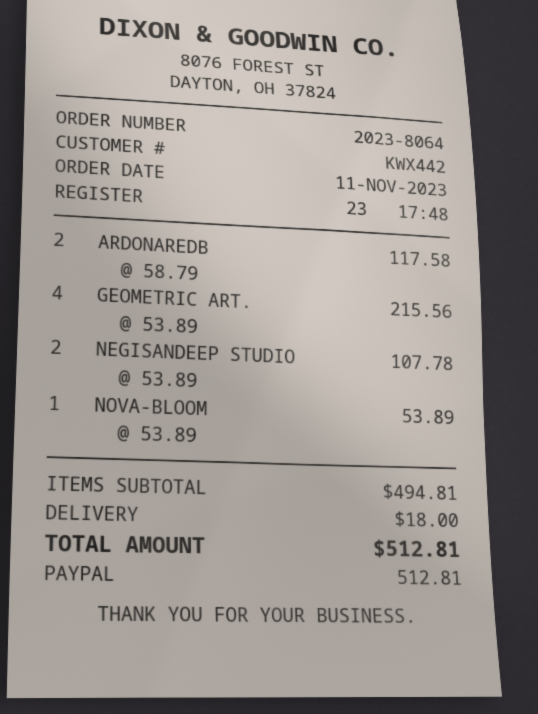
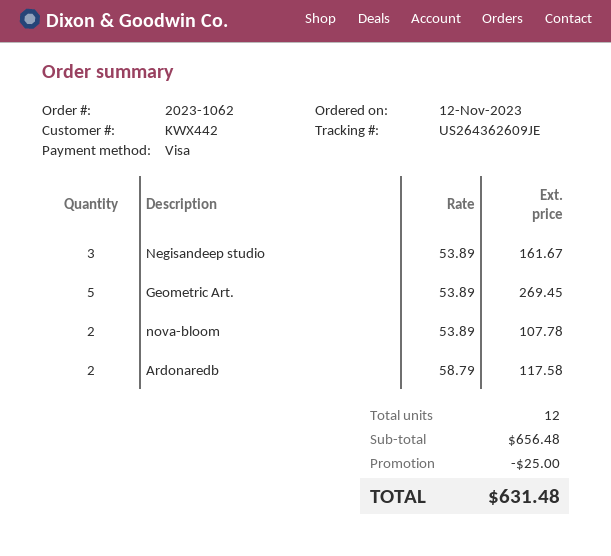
order number: 2023-8064 -> 2023-1062
order date: 2023-11-11 -> 2023-11-12
payment method: PayPal -> Visa
GEOMETRIC ART.: 4 x 53.89 = 215.56 -> 5 x 53.89 = 269.45
NEGISANDEEP STUDIO: 2 x 53.89 = 107.78 -> 3 x 53.89 = 161.67
NOVA-BLOOM: 1 x 53.89 = 53.89 -> 2 x 53.89 = 107.78
subtotal: 494.81 -> 656.48
discount: none -> 25.00
shipping: 18.00 -> none
total: 512.81 -> 631.48

